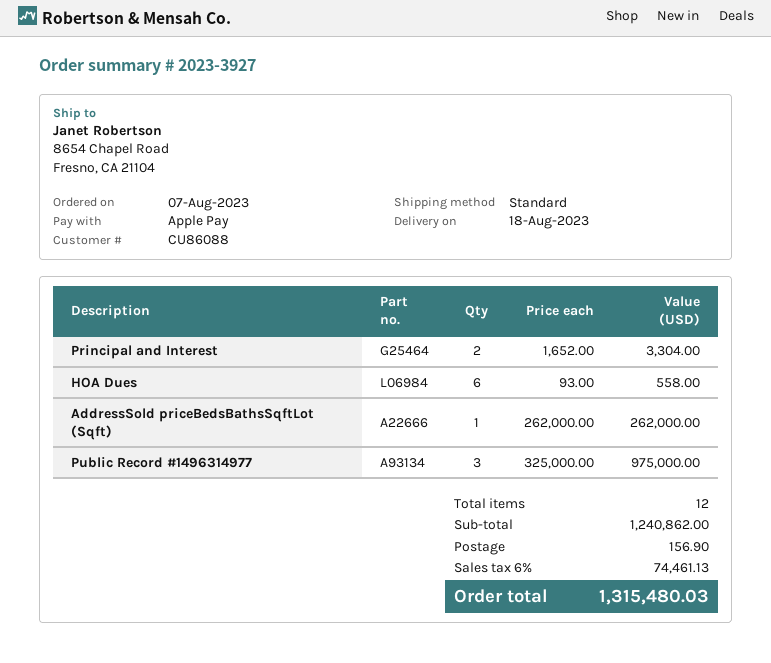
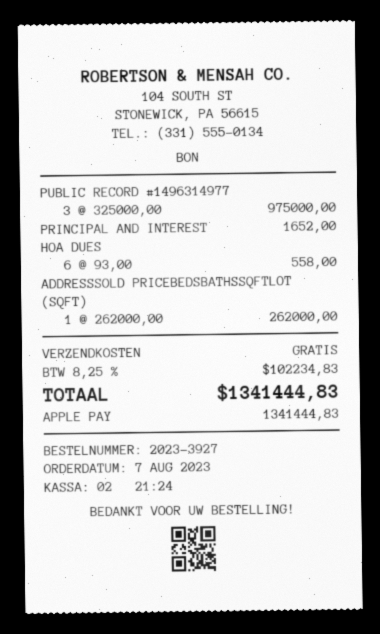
Principal and Interest: 2 x 1652.00 = 3304.00 -> 1 x 1652.00 = 1652.00
shipping: 156.90 -> 0.00
tax: 6% = 74461.13 -> 8.25% = 102234.83
total: 1315480.03 -> 1341444.83

